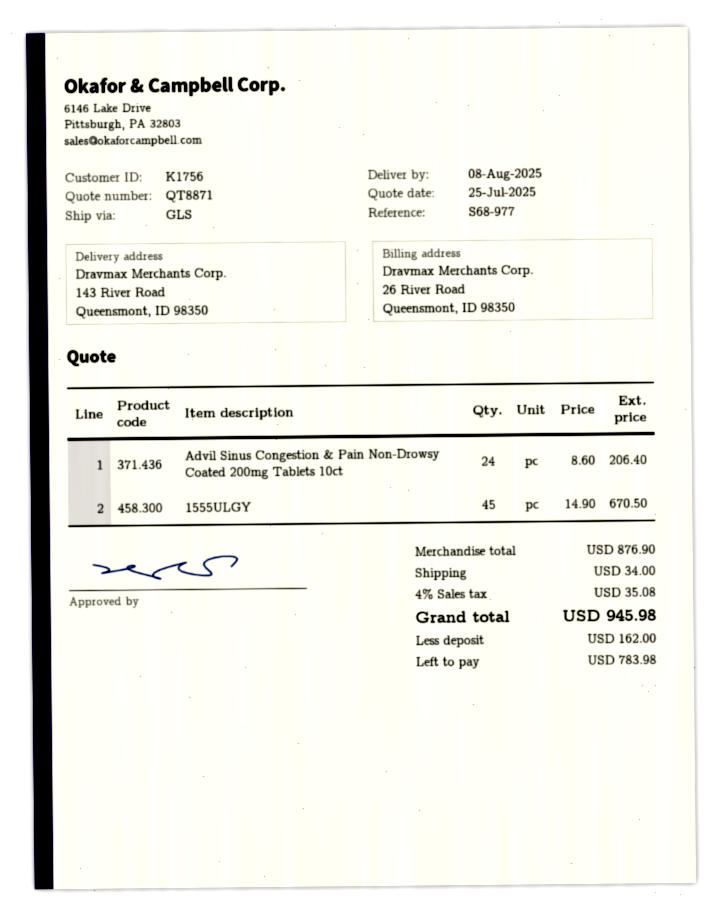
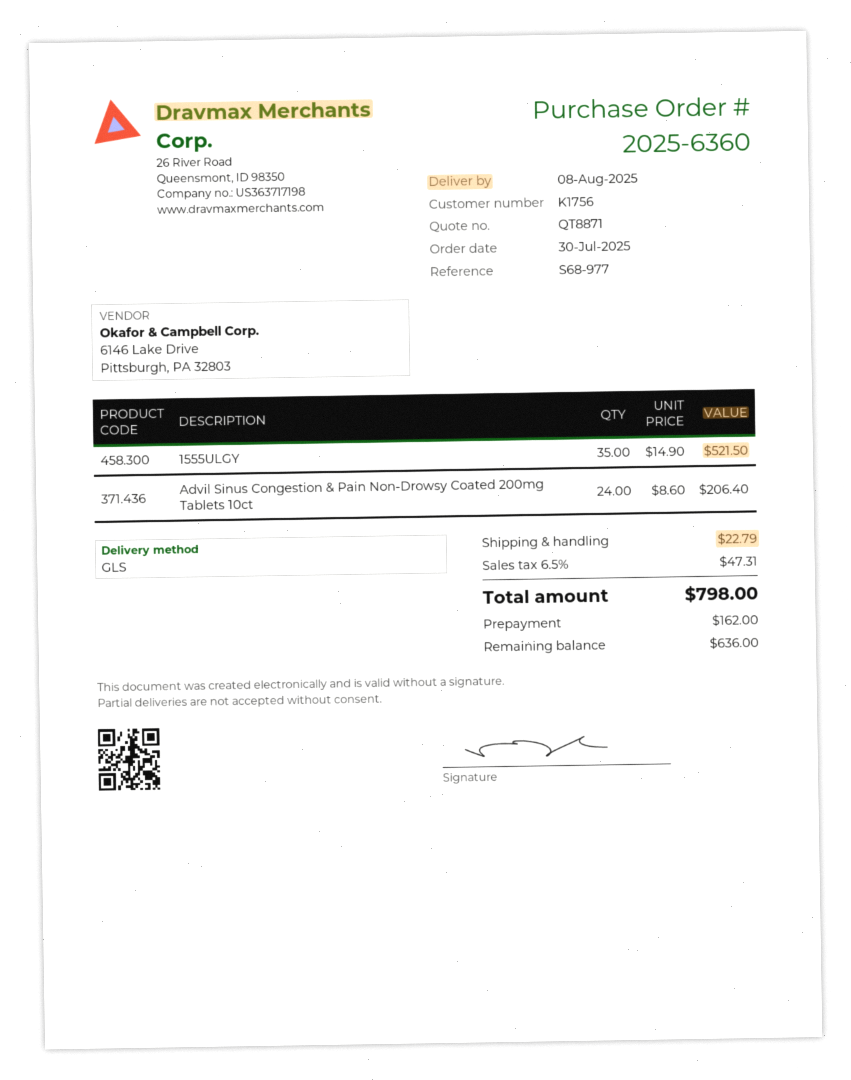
1555ULGY: 45 x 14.90 = 670.50 -> 35 x 14.90 = 521.50
shipping: 34.00 -> 22.79
tax: 4% = 35.08 -> 6.5% = 47.31
total: 945.98 -> 798.00
balance: 783.98 -> 636.00

